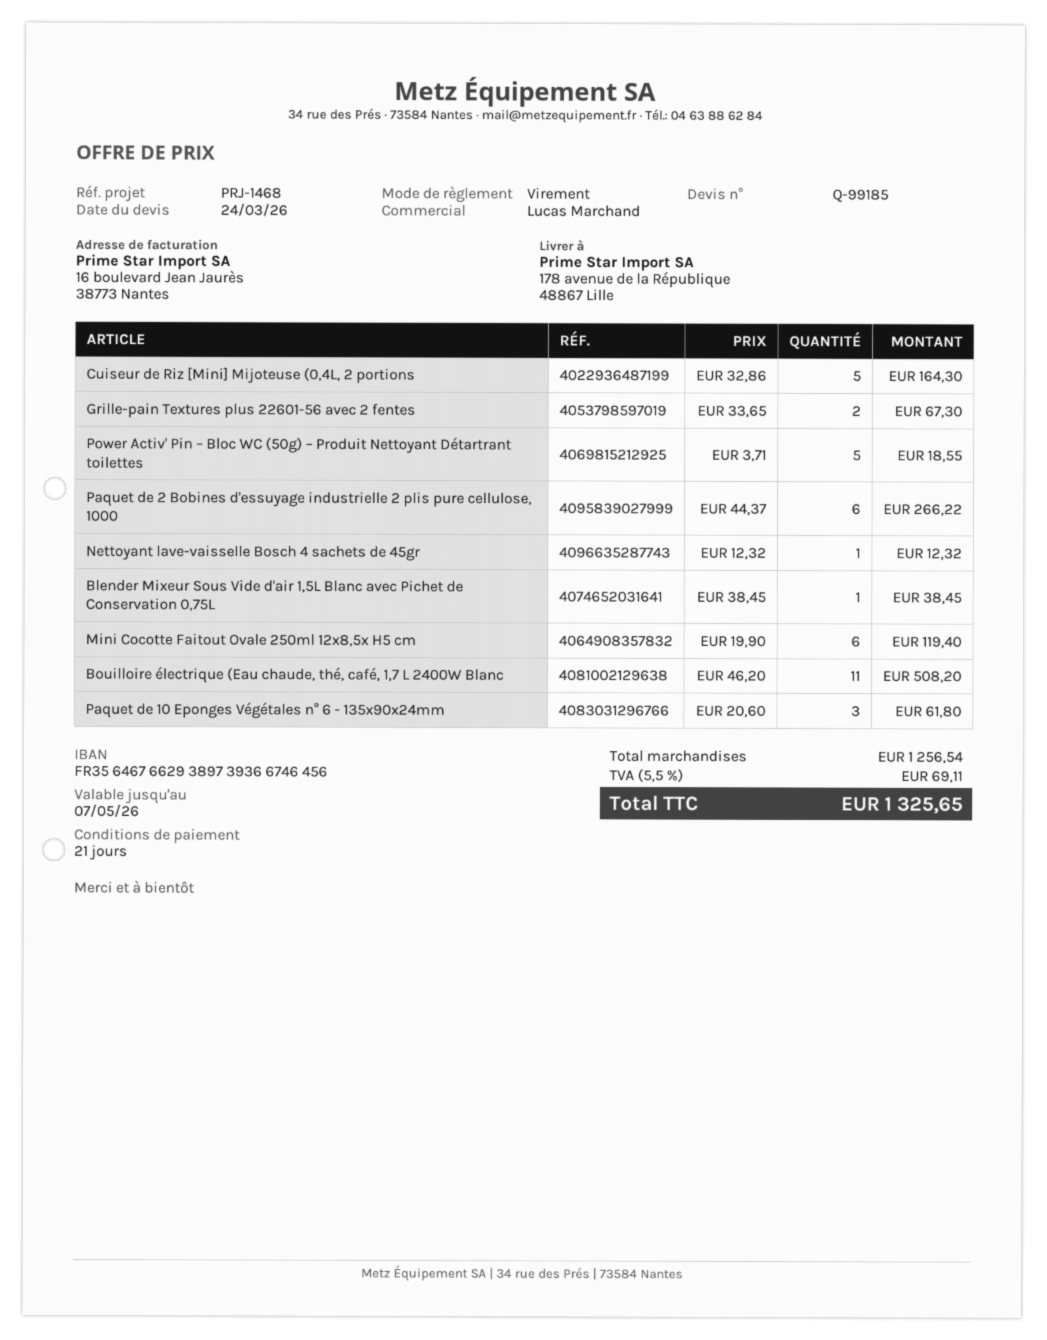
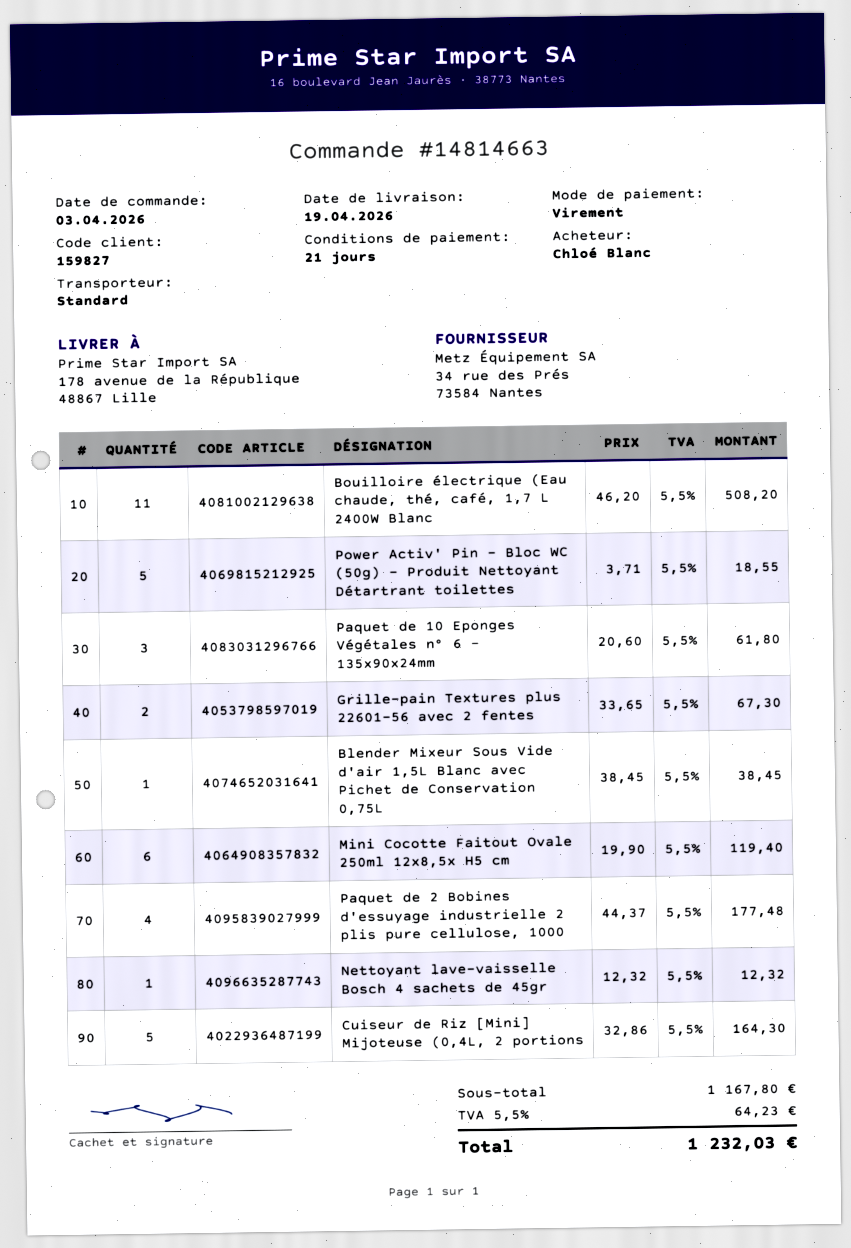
Paquet de 2 Bobines d'essuyage industrielle 2 plis pure cellulose, 1000: 6 x 44.37 = 266.22 -> 4 x 44.37 = 177.48
subtotal: 1256.54 -> 1167.80
tax: 5.5% = 69.11 -> 5.5% = 64.23
total: 1325.65 -> 1232.03

